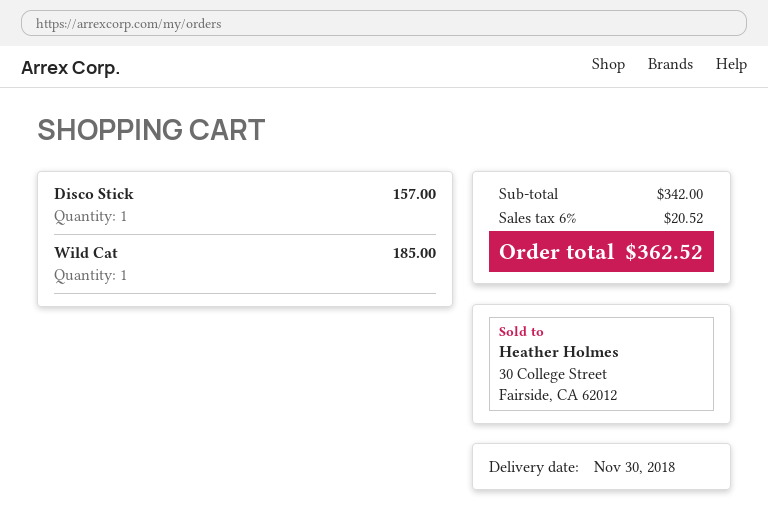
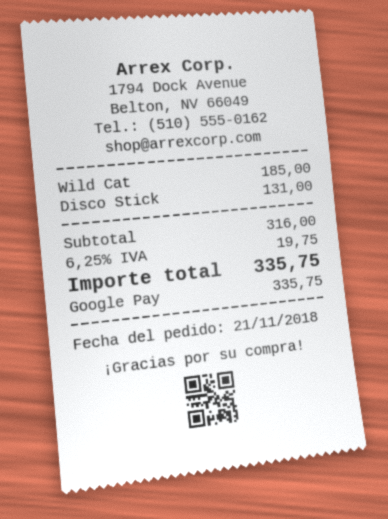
Disco Stick: 1 for 157.00 -> 1 for 131.00
subtotal: 342.00 -> 316.00
tax: 6% = 20.52 -> 6.25% = 19.75
total: 362.52 -> 335.75

